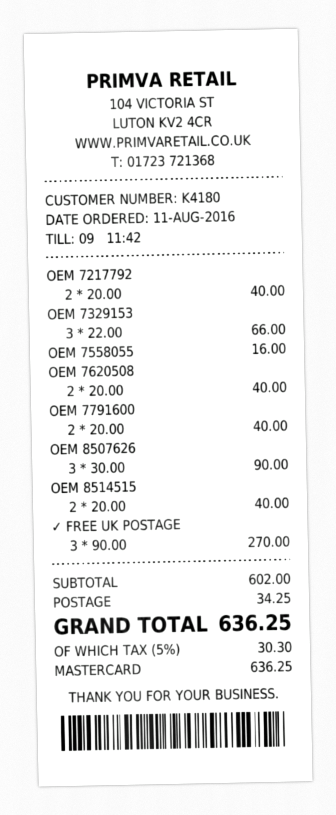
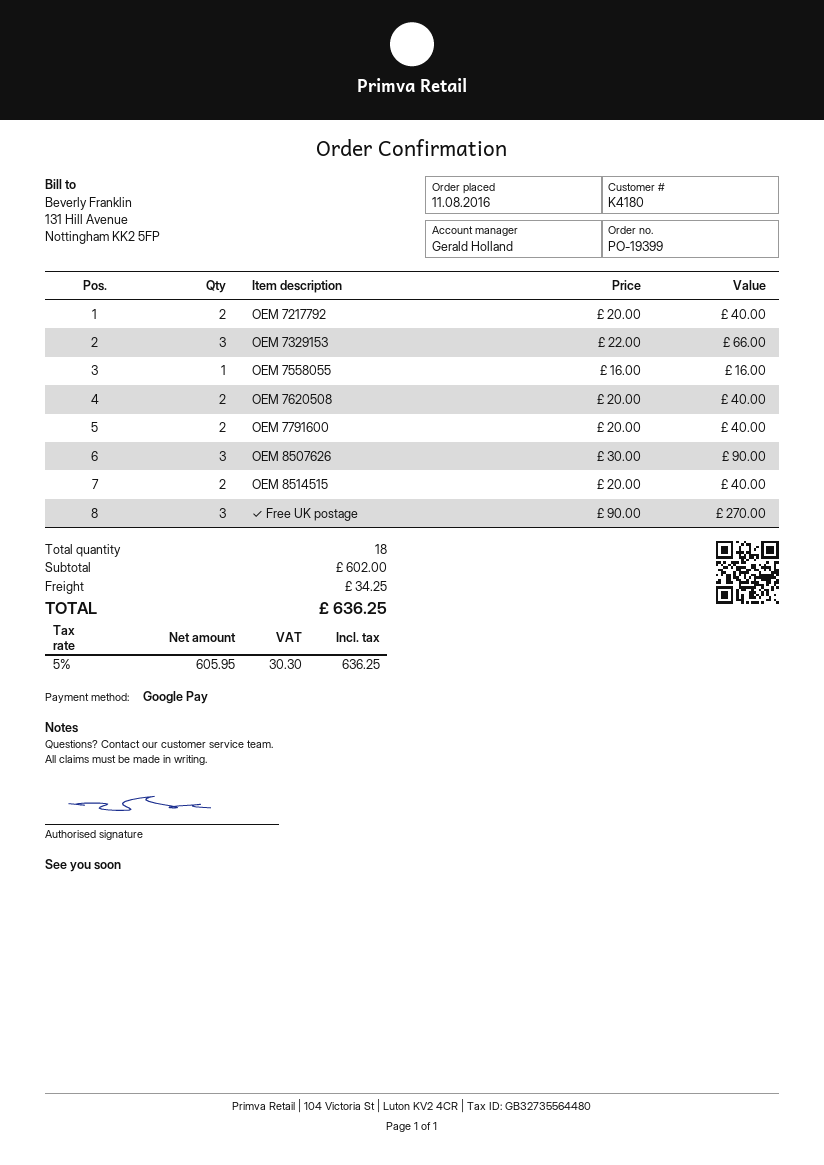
payment method: Mastercard -> Google Pay

